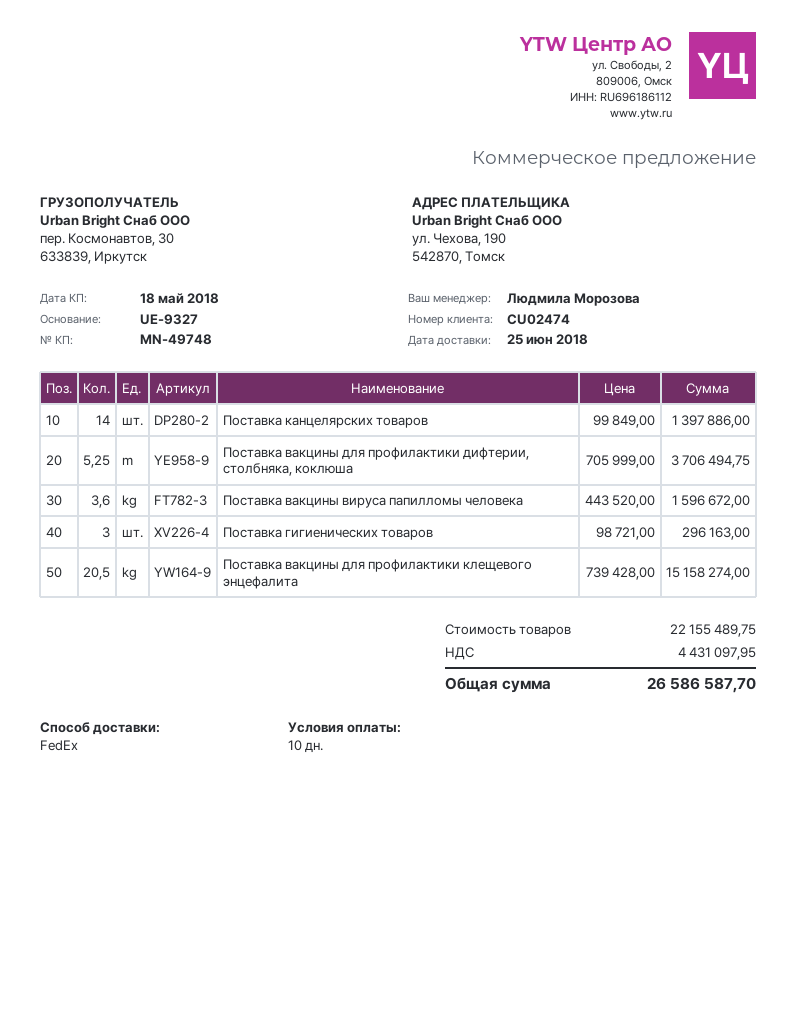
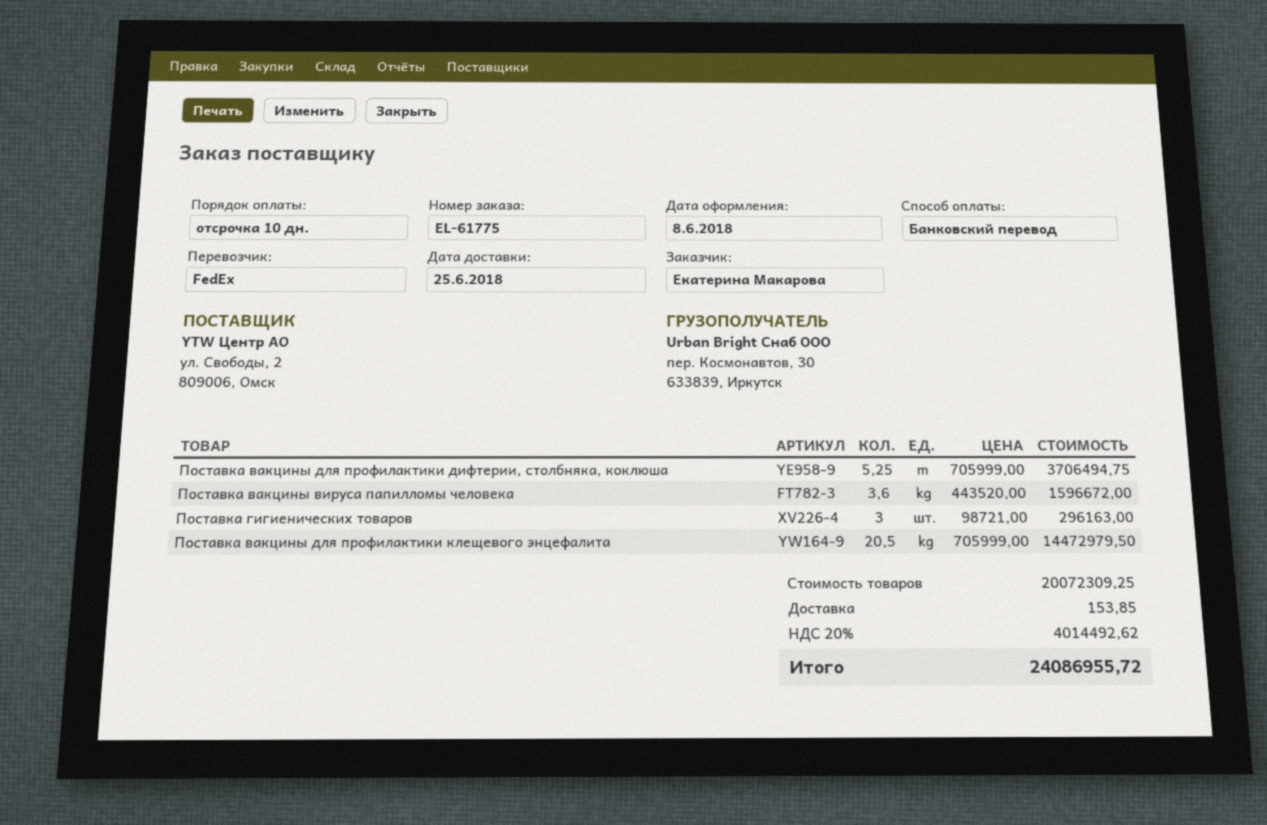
Поставка канцелярских товаров: 14 x 99849.00 = 1397886.00 -> none
Поставка вакцины для профилактики клещевого энцефалита: 20.5 x 739428.00 = 15158274.00 -> 20.5 x 705999.00 = 14472979.50
subtotal: 22155489.75 -> 20072309.25
shipping: none -> 153.85
tax: 4431097.95 -> 4014492.62
total: 26586587.70 -> 24086955.72

